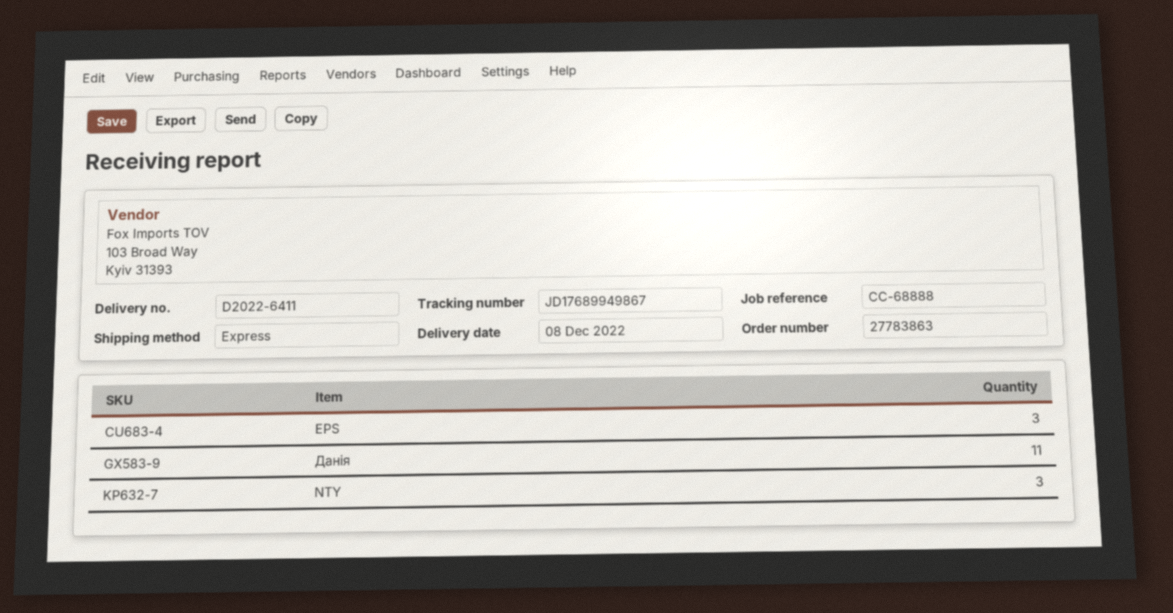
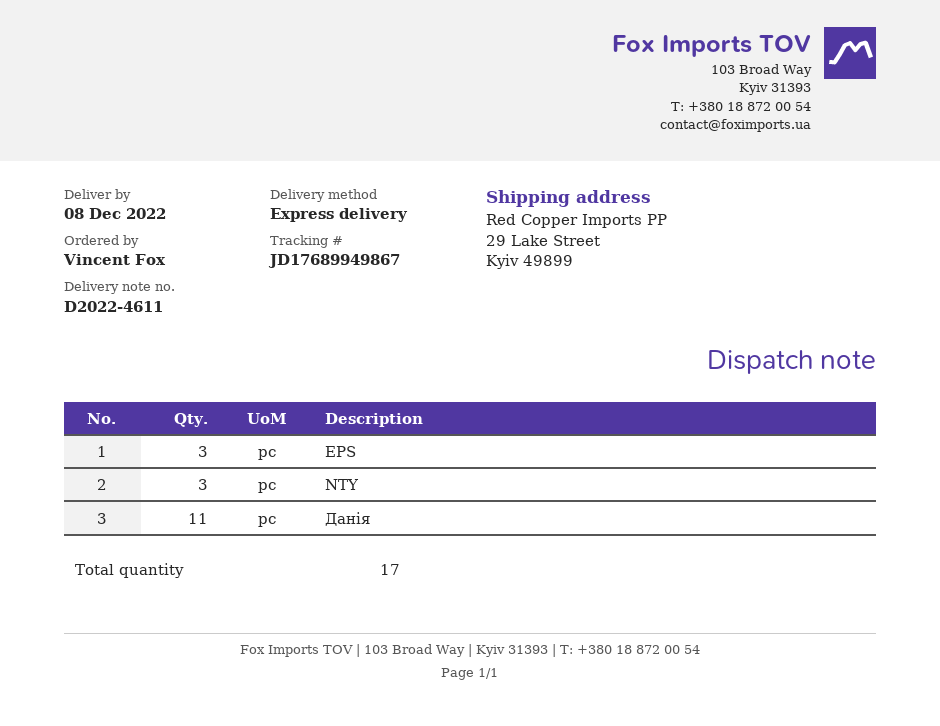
delivery note number: D2022-6411 -> D2022-4611

